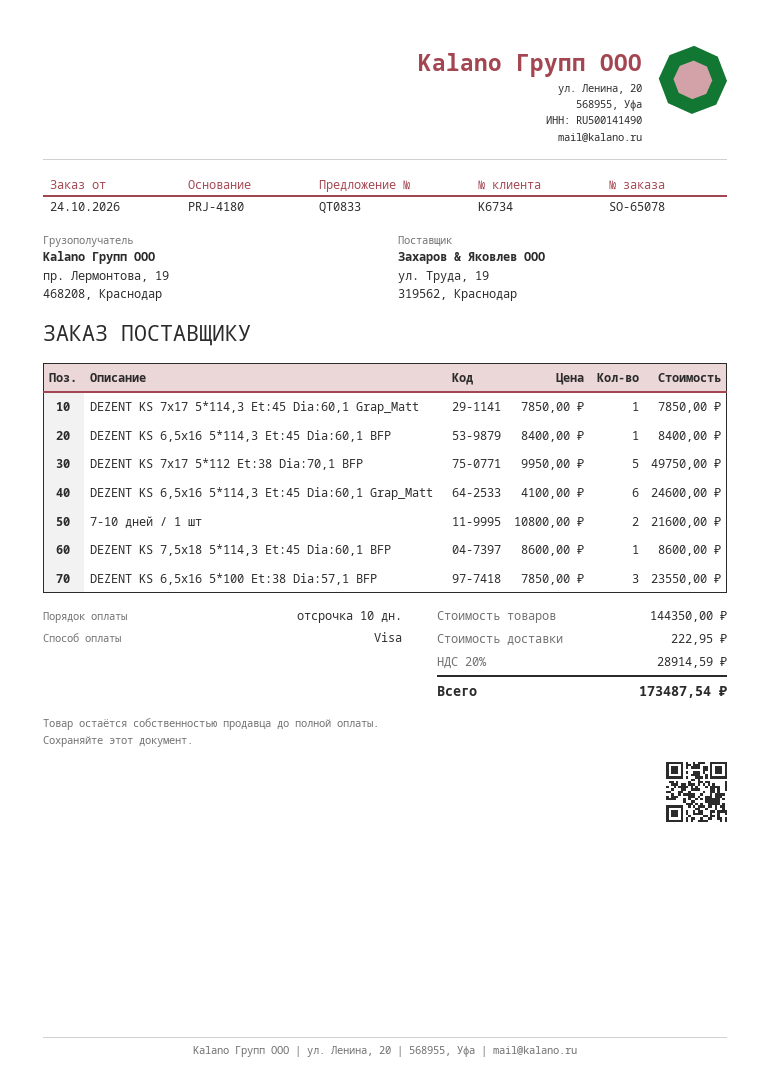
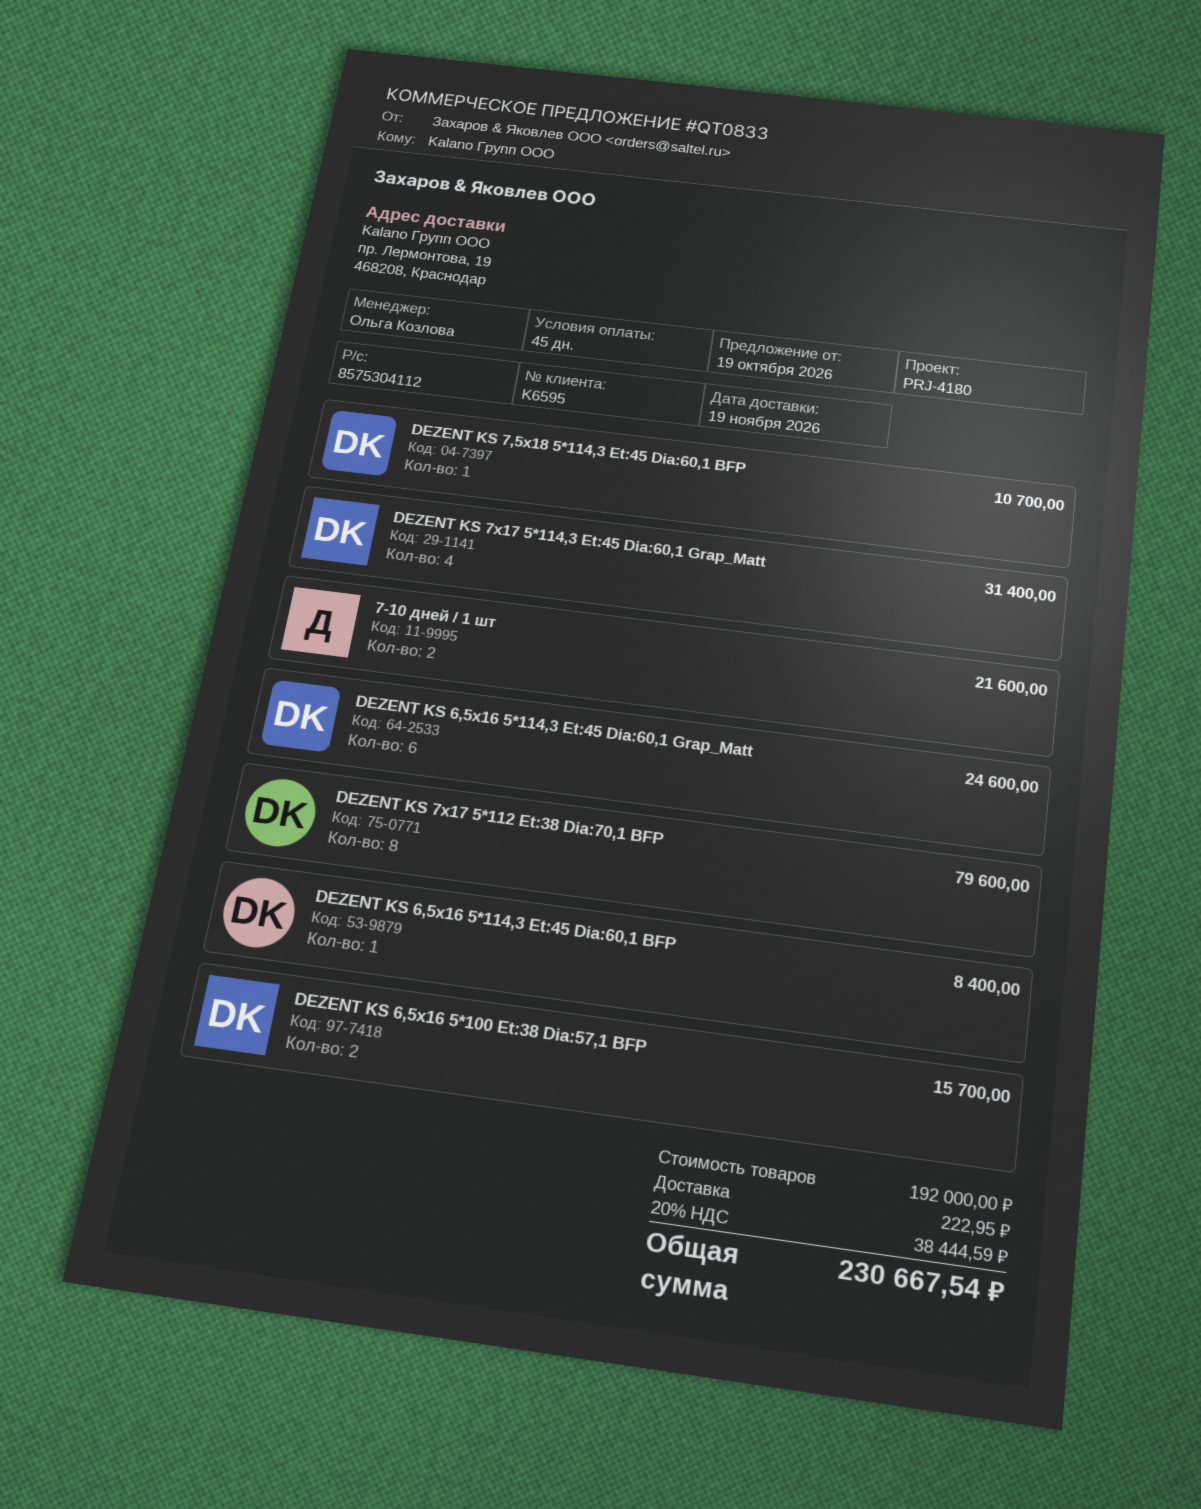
payment terms: 10 days -> 45 days
customer number: K6734 -> K6595
DEZENT KS 7x17 5*114,3 Et:45 Dia:60,1 Grap_Matt: 1 for 7850.00 -> 4 for 31400.00
DEZENT KS 7x17 5*112 Et:38 Dia:70,1 BFP: 5 for 49750.00 -> 8 for 79600.00
DEZENT KS 7,5x18 5*114,3 Et:45 Dia:60,1 BFP: 1 for 8600.00 -> 1 for 10700.00
DEZENT KS 6,5x16 5*100 Et:38 Dia:57,1 BFP: 3 for 23550.00 -> 2 for 15700.00
subtotal: 144350.00 -> 192000.00
tax: 20% = 28914.59 -> 20% = 38444.59
total: 173487.54 -> 230667.54

